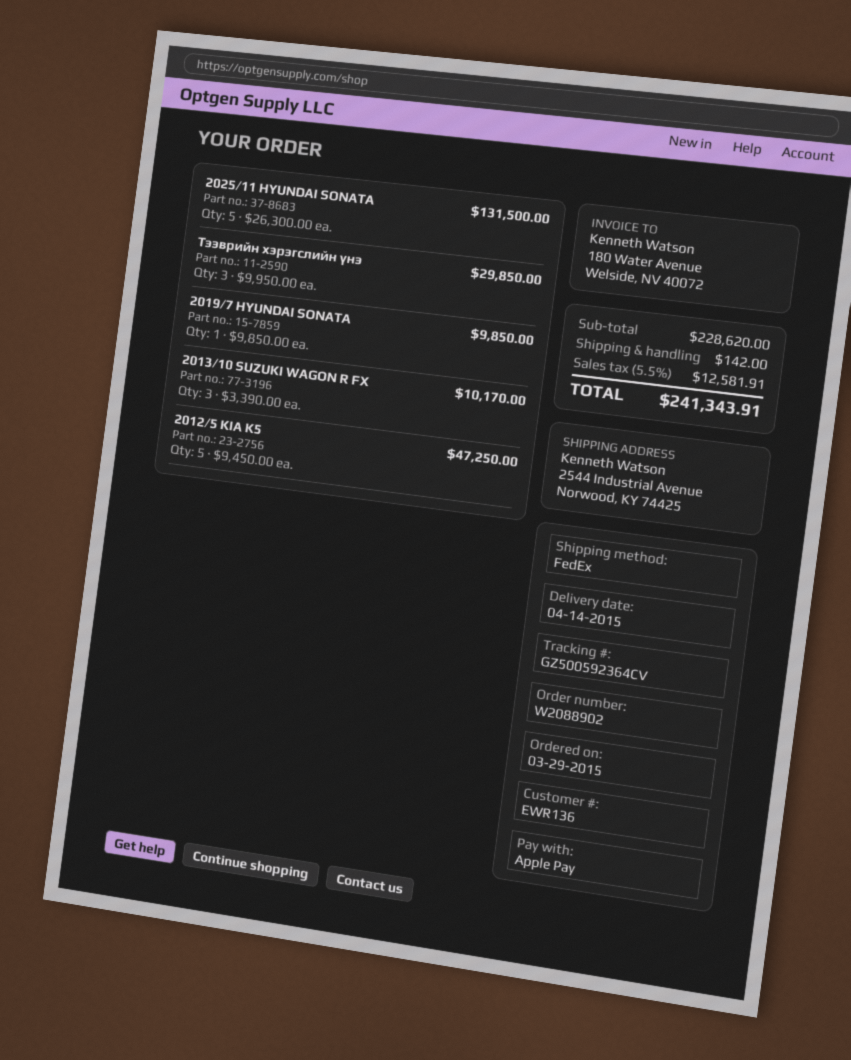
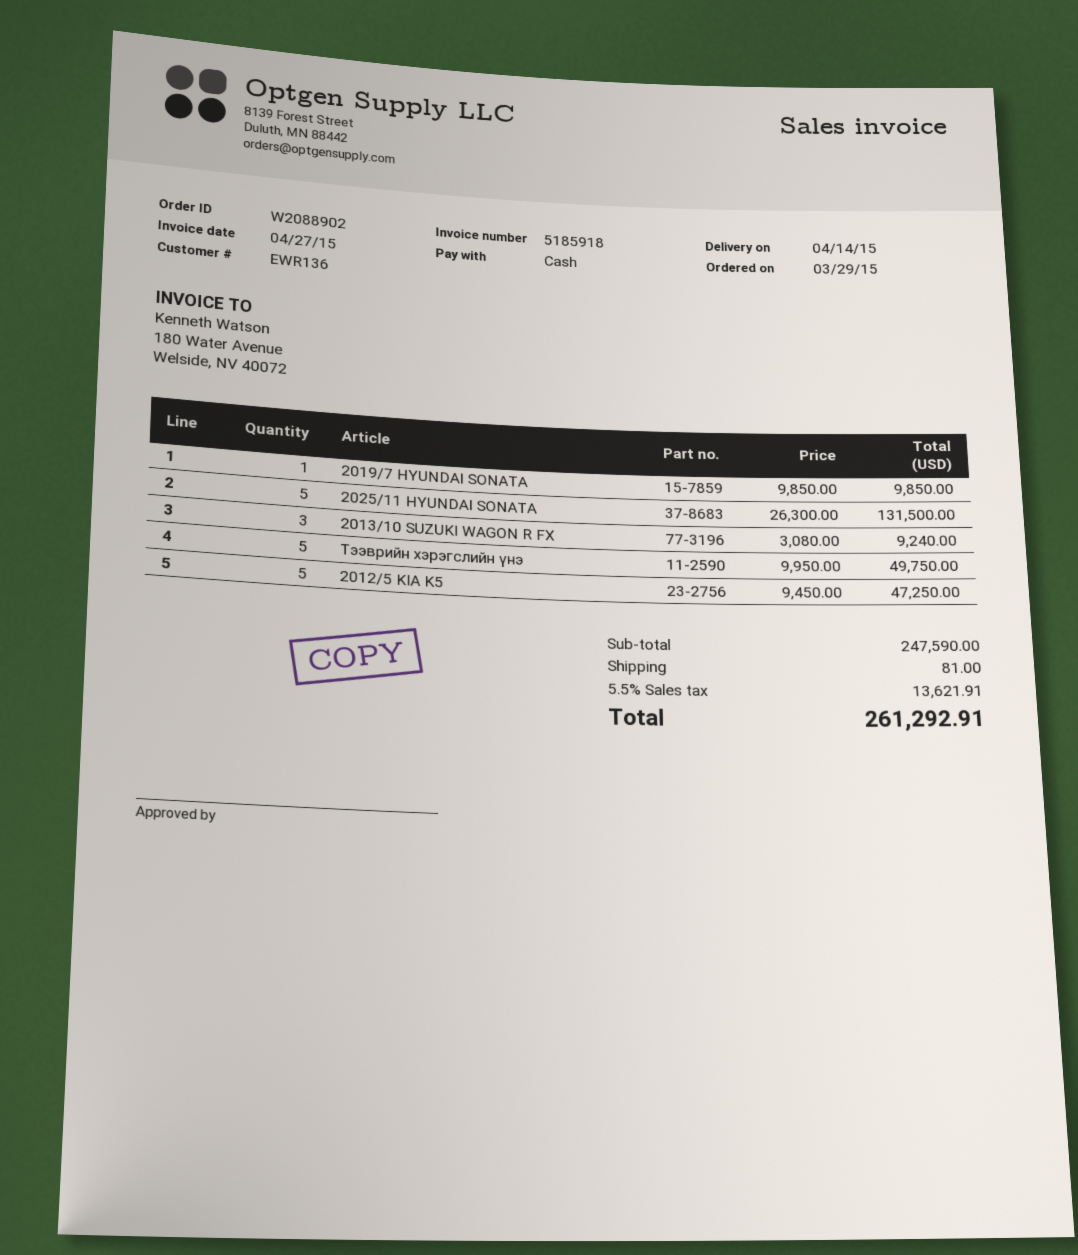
payment method: Apple Pay -> cash
Тээврийн хэрэгслийн үнэ: 3 x 9950.00 = 29850.00 -> 5 x 9950.00 = 49750.00
2013/10 SUZUKI WAGON R FX: 3 x 3390.00 = 10170.00 -> 3 x 3080.00 = 9240.00
subtotal: 228620.00 -> 247590.00
shipping: 142.00 -> 81.00
tax: 5.5% = 12581.91 -> 5.5% = 13621.91
total: 241343.91 -> 261292.91

